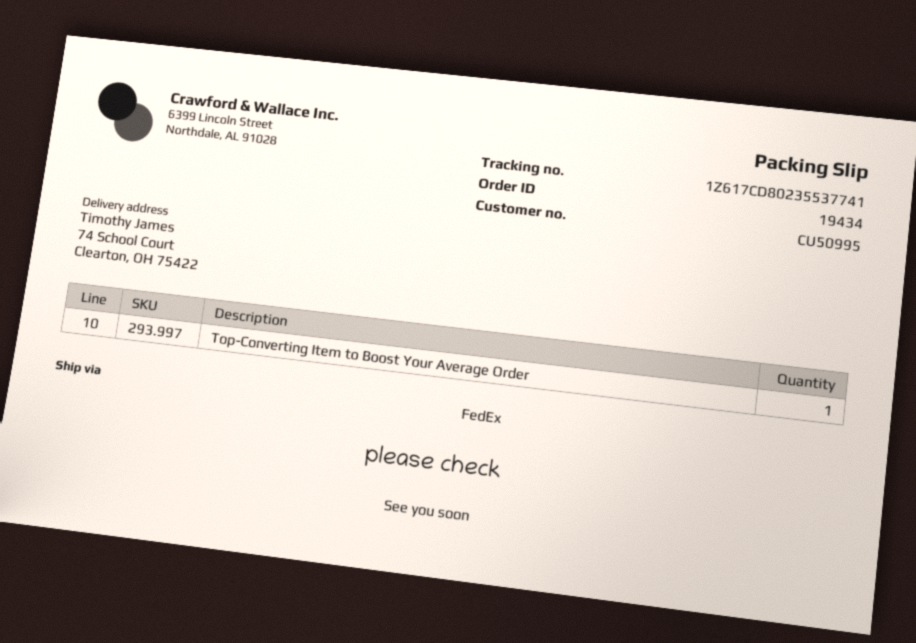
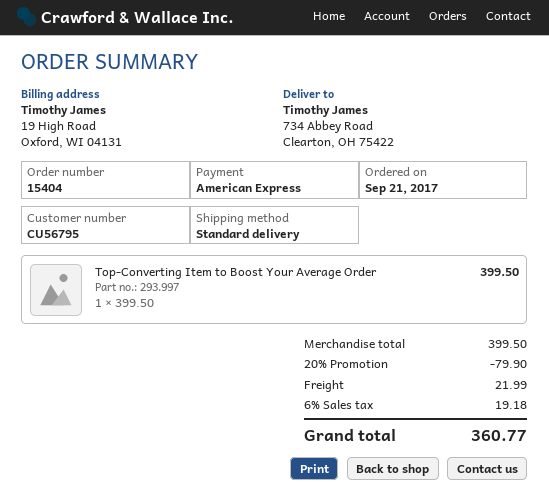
order number: 19434 -> 15404
customer number: CU50995 -> CU56795
shipping method: FedEx -> standard
ship to: 74 School Court, Clearton, OH 75422 -> 734 Abbey Road, Clearton, OH 75422

